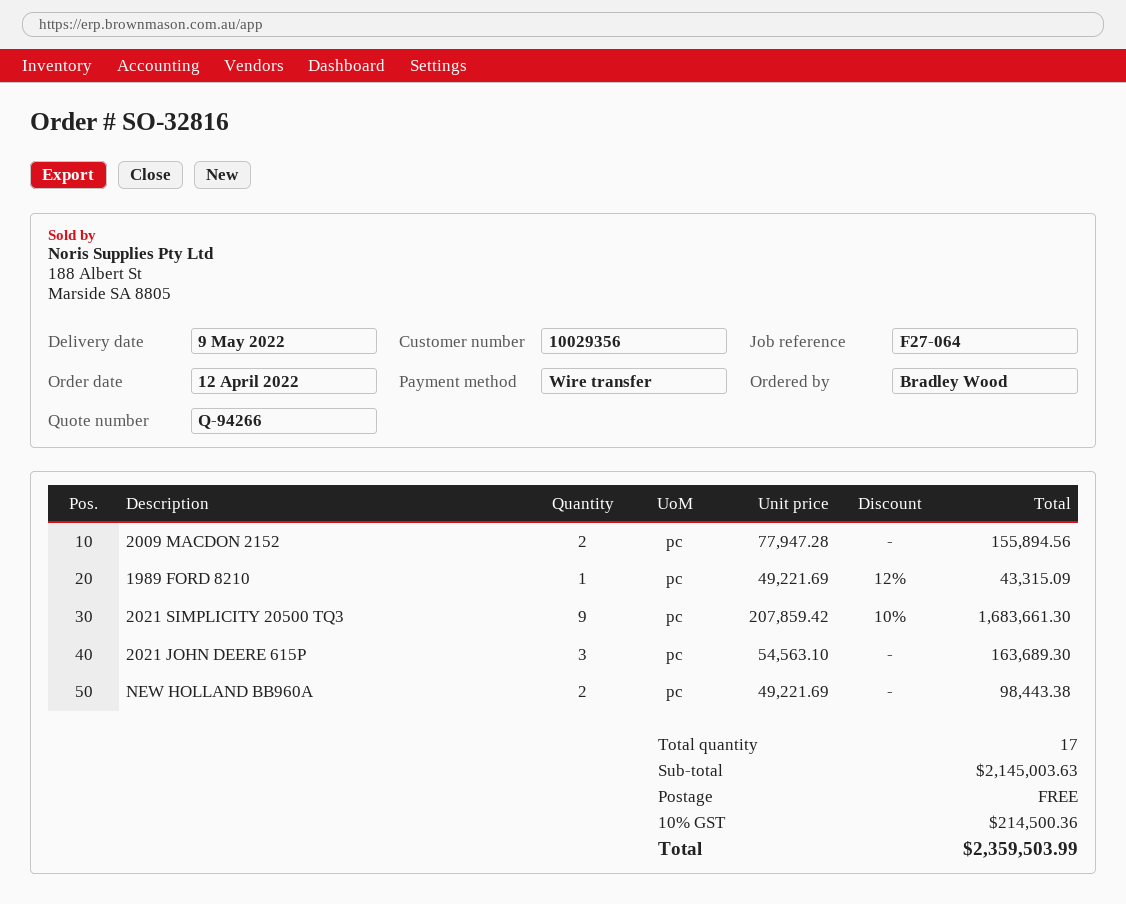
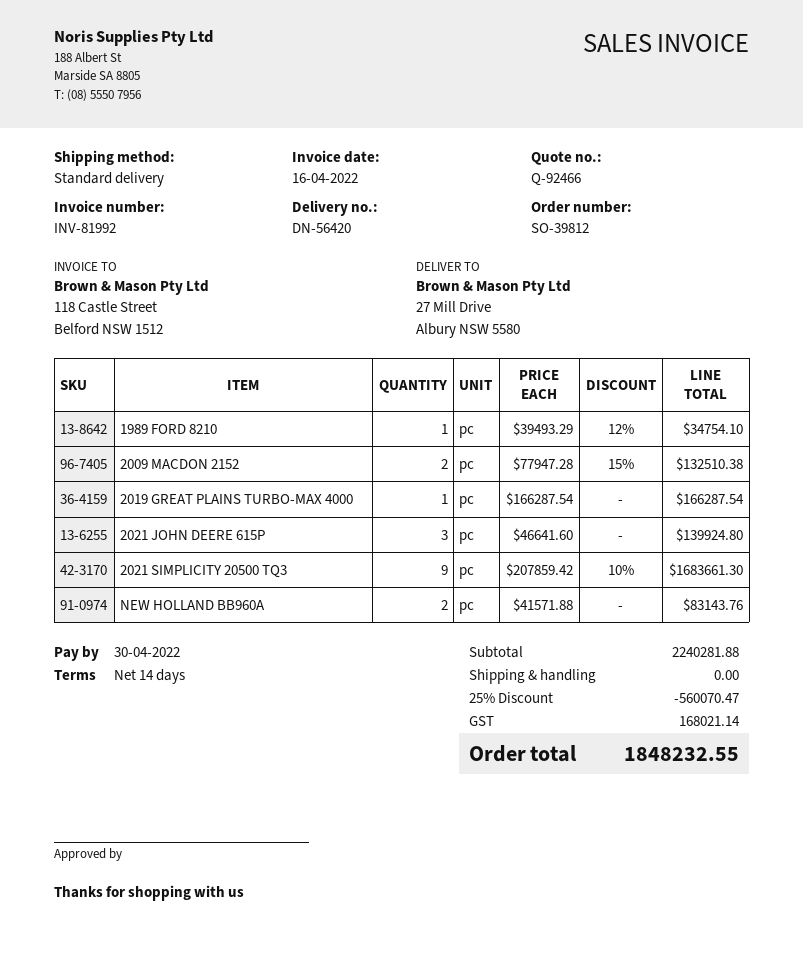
quote number: Q-94266 -> Q-92466
order number: SO-32816 -> SO-39812
2009 MACDON 2152: 2 x 77947.28 = 155894.56 -> 2 x 77947.28 - 15% = 132510.38
1989 FORD 8210: 1 x 49221.69 - 12% = 43315.09 -> 1 x 39493.29 - 12% = 34754.10
2021 JOHN DEERE 615P: 3 x 54563.10 = 163689.30 -> 3 x 46641.60 = 139924.80
NEW HOLLAND BB960A: 2 x 49221.69 = 98443.38 -> 2 x 41571.88 = 83143.76
2019 GREAT PLAINS TURBO-MAX 4000: none -> 1 x 166287.54 = 166287.54
subtotal: 2145003.63 -> 2240281.88
discount: none -> 25% = 560070.47
tax: 214500.36 -> 168021.14
total: 2359503.99 -> 1848232.55

